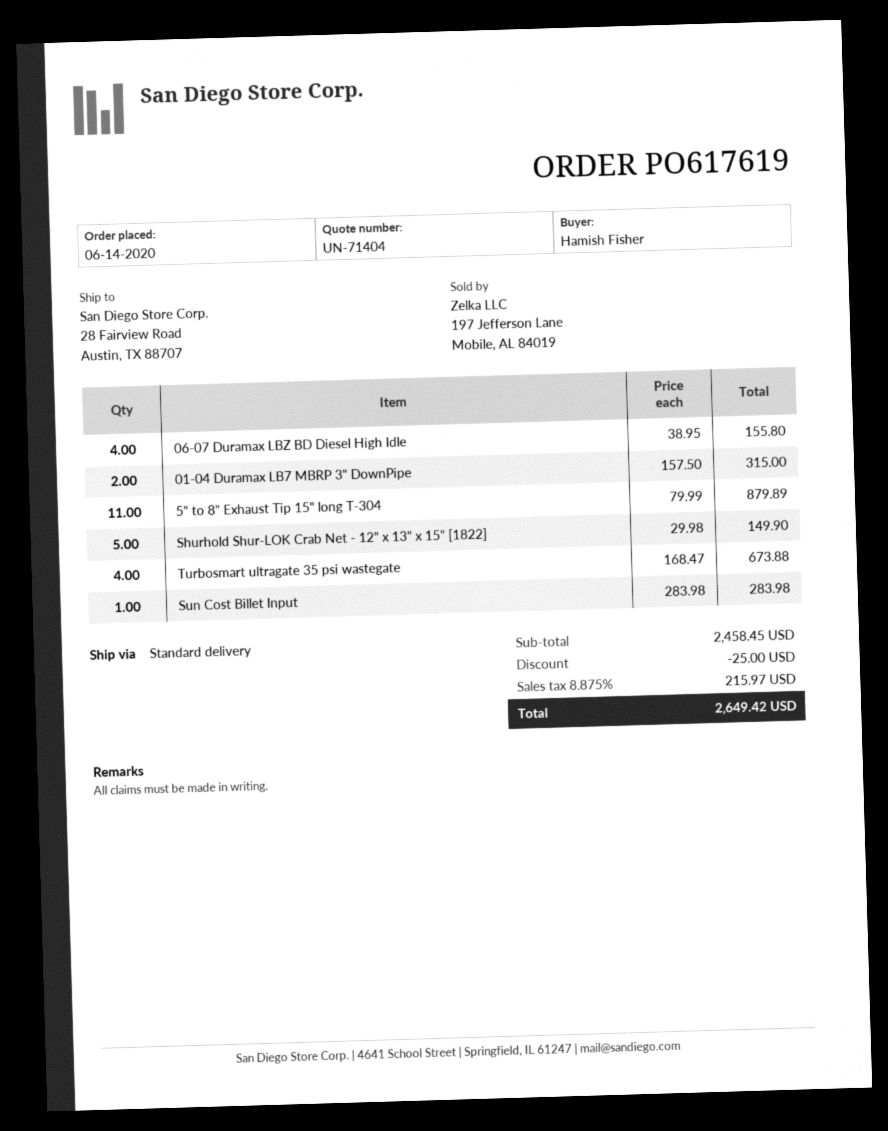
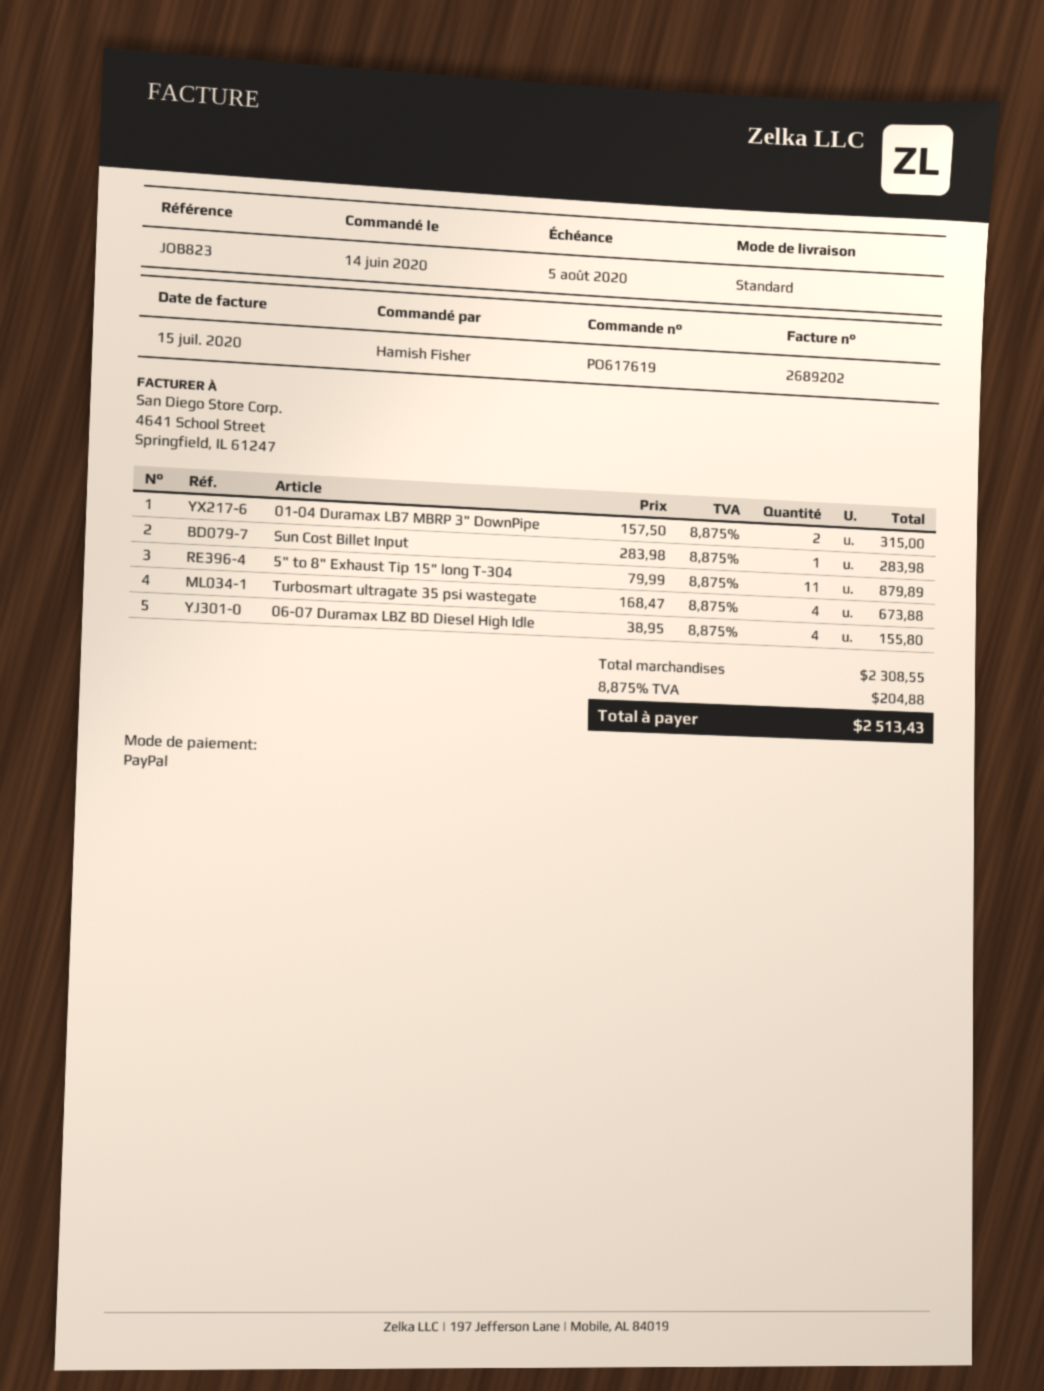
Shurhold Shur-LOK Crab Net - 12" x 13" x 15" [1822]: 5 x 29.98 = 149.90 -> none
subtotal: 2458.45 -> 2308.55
discount: 25.00 -> none
tax: 8.875% = 215.97 -> 8.875% = 204.88
total: 2649.42 -> 2513.43

